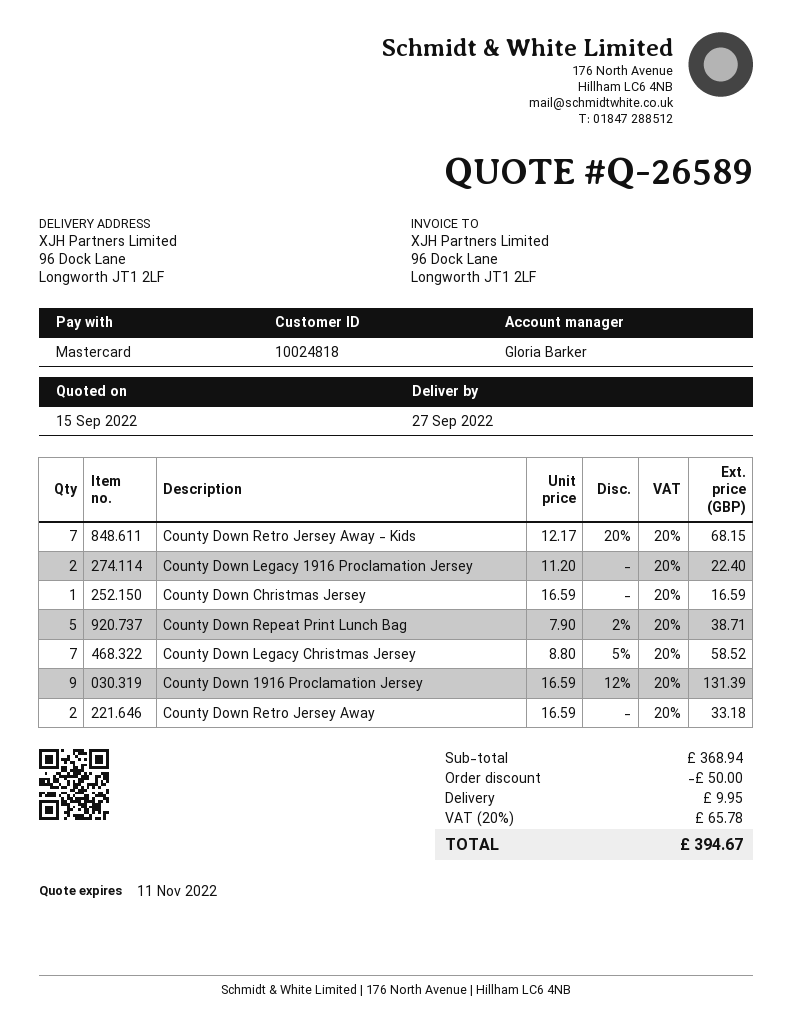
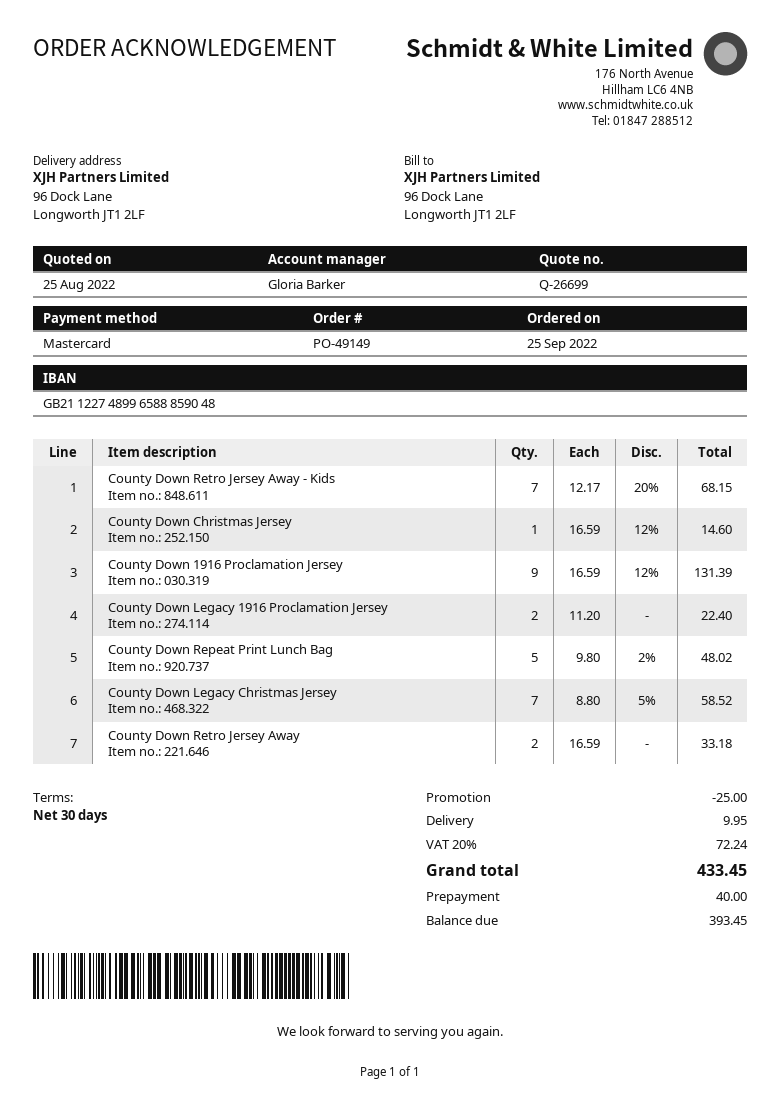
quote number: Q-26589 -> Q-26699
quote date: 2022-09-15 -> 2022-08-25
County Down Christmas Jersey: 1 x 16.59 = 16.59 -> 1 x 16.59 - 12% = 14.60
County Down Repeat Print Lunch Bag: 5 x 7.90 - 2% = 38.71 -> 5 x 9.80 - 2% = 48.02
discount: 50.00 -> 25.00
tax: 20% = 65.78 -> 20% = 72.24
total: 394.67 -> 433.45

